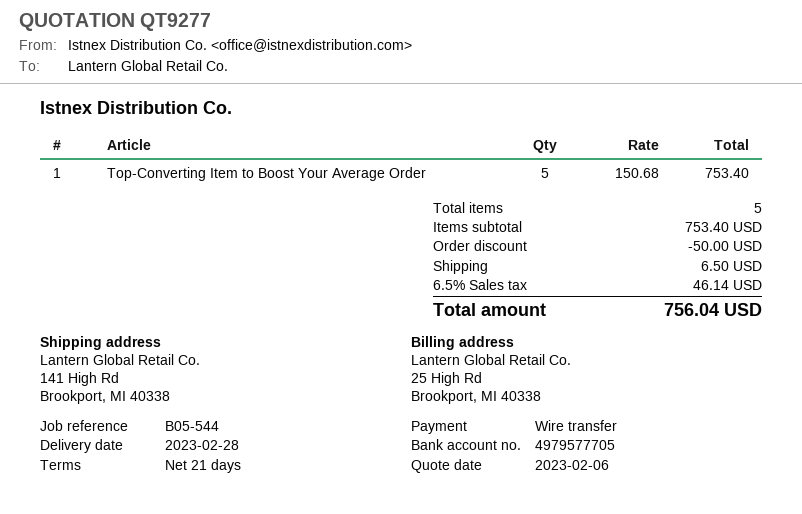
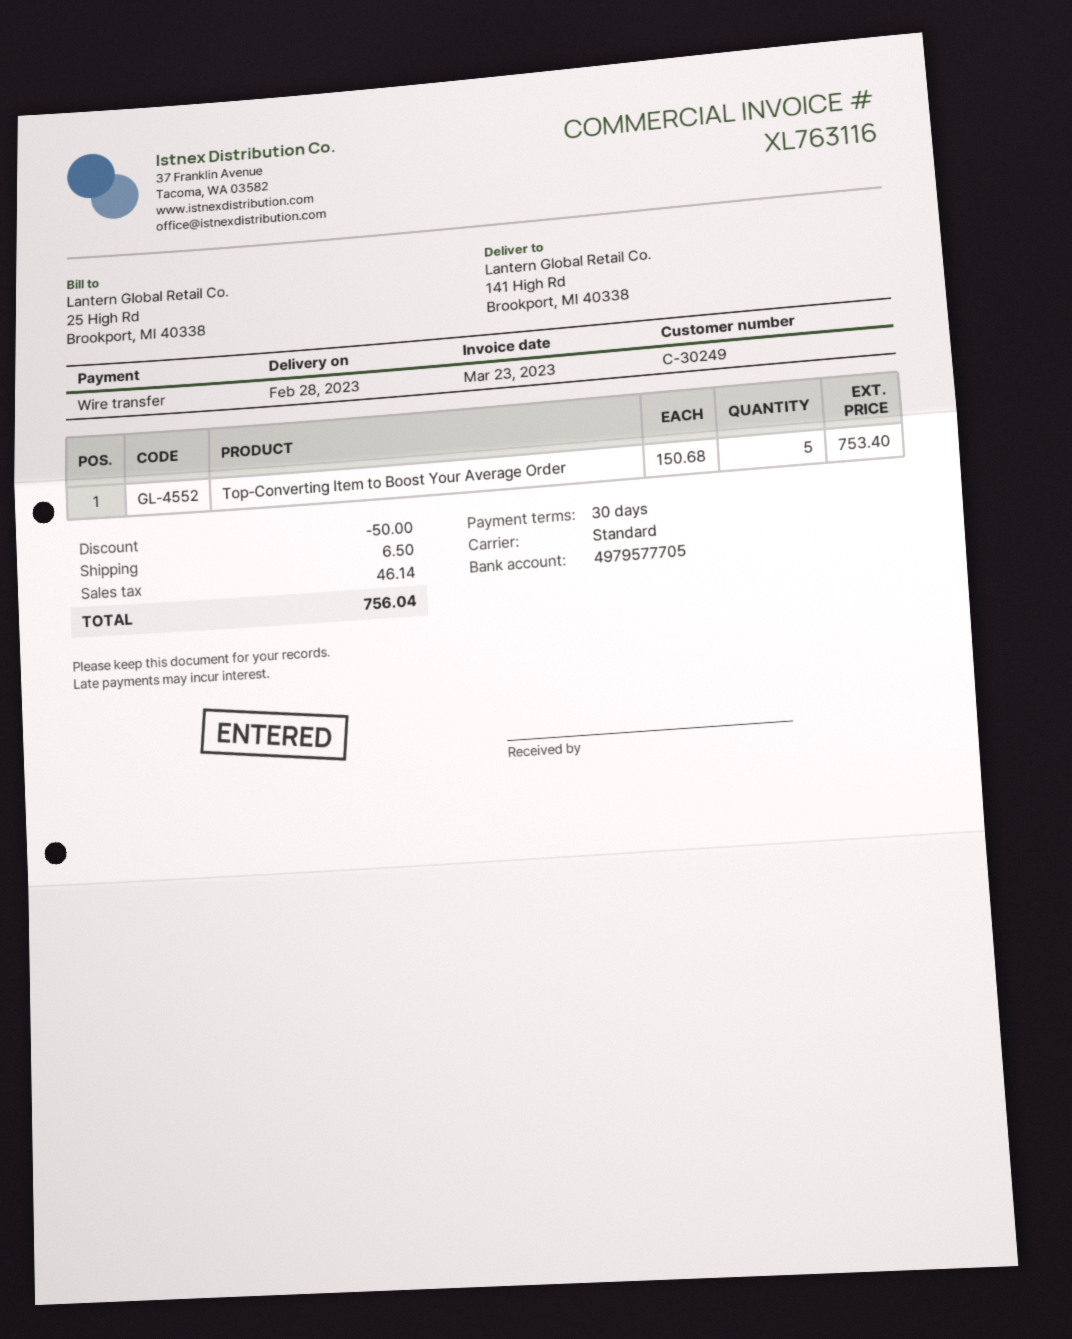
payment terms: 21 days -> 30 days

